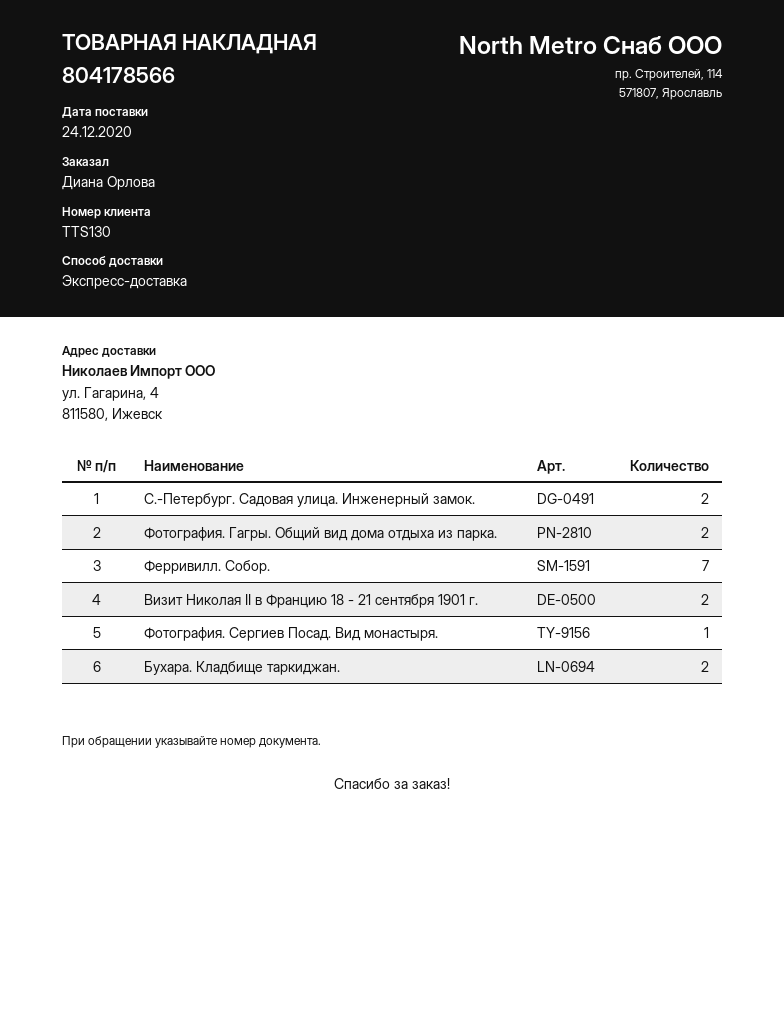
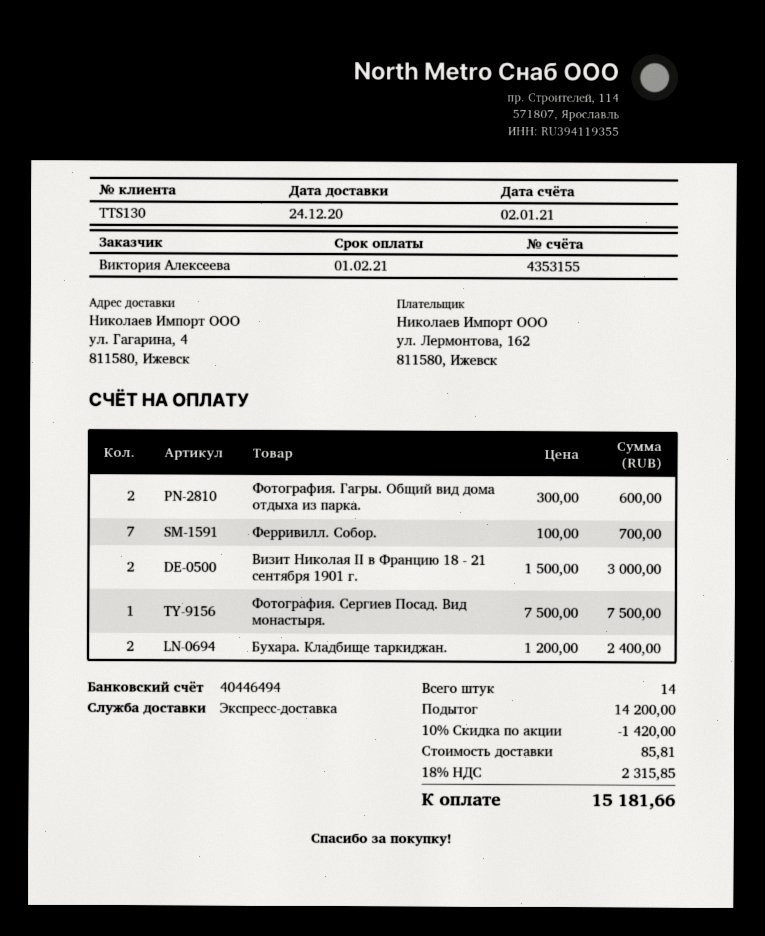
ordered by: Диана Орлова -> Виктория Алексеева
С.-Петербург. Садовая улица. Инженерный замок.: 2 -> none

